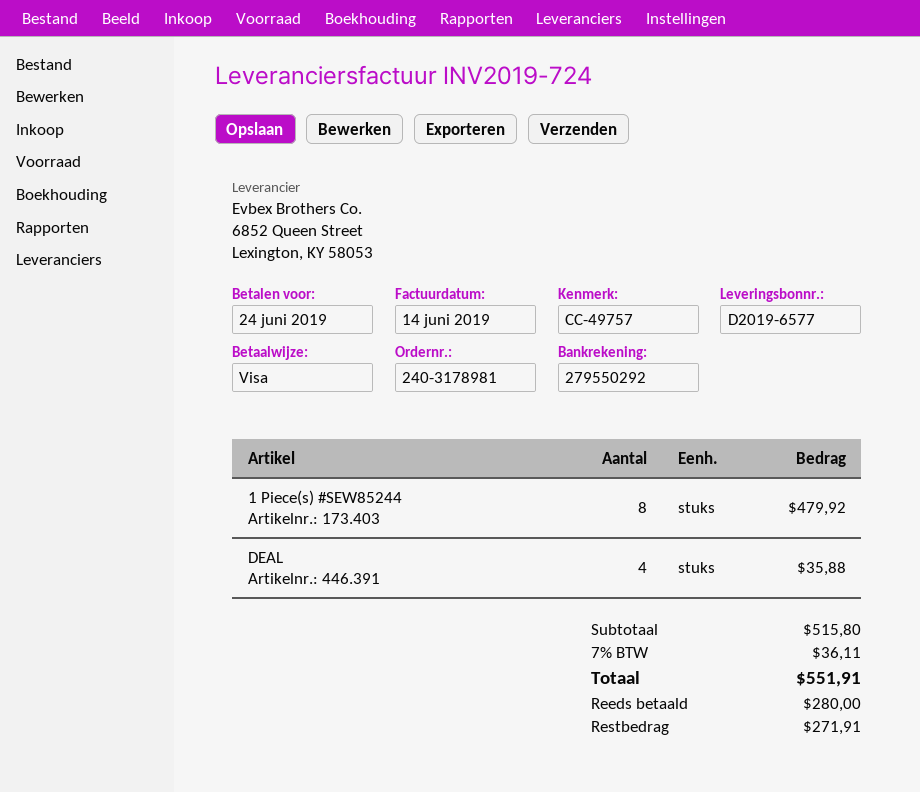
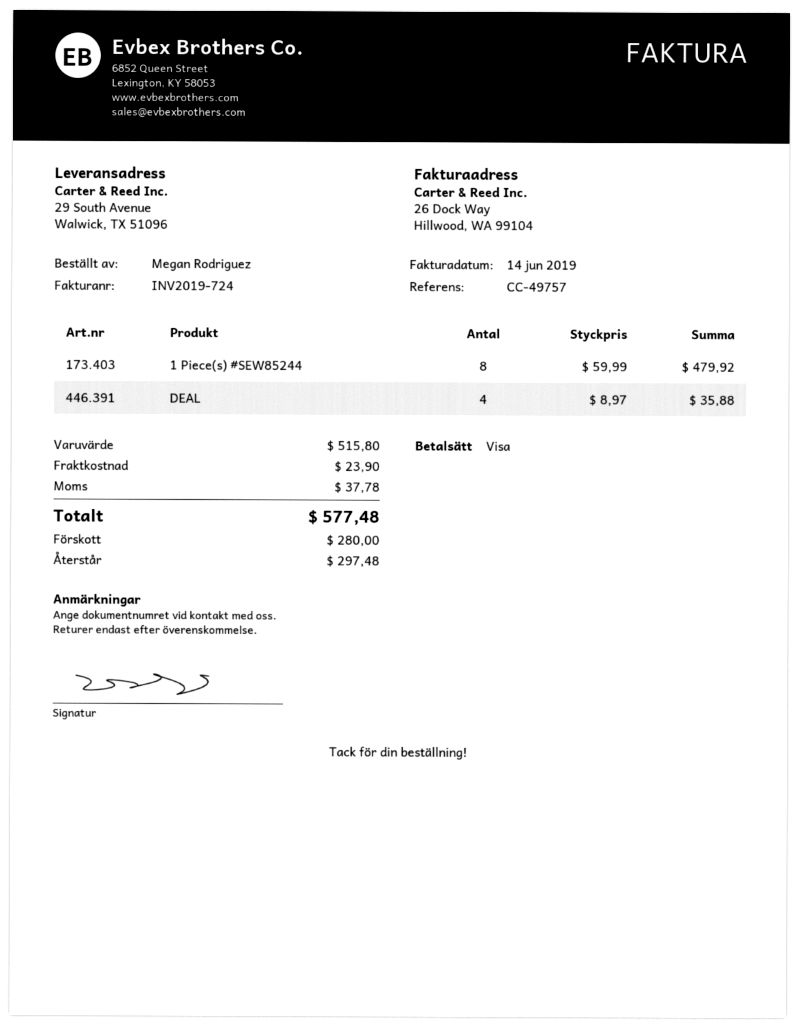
shipping: none -> 23.90
tax: 36.11 -> 37.78
total: 551.91 -> 577.48
balance: 271.91 -> 297.48

